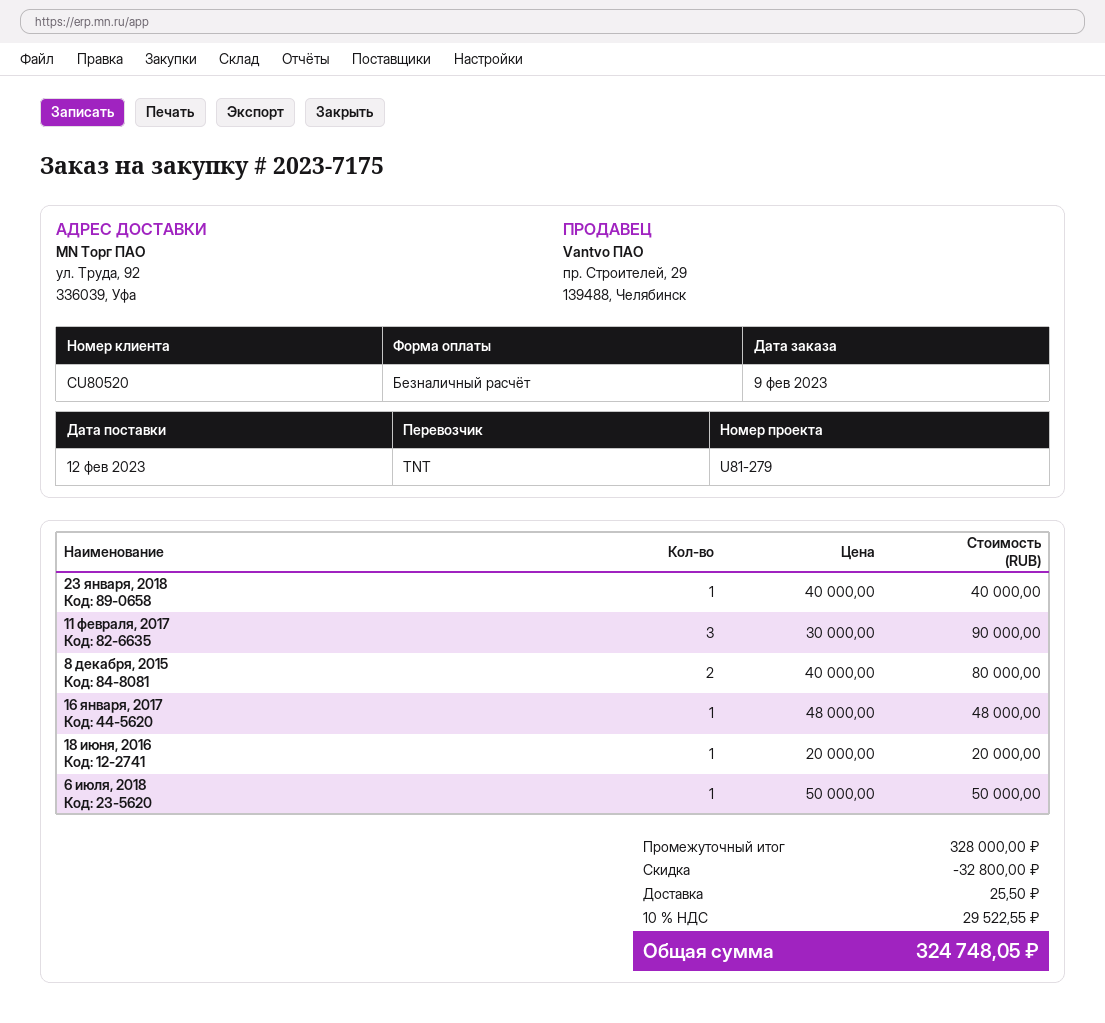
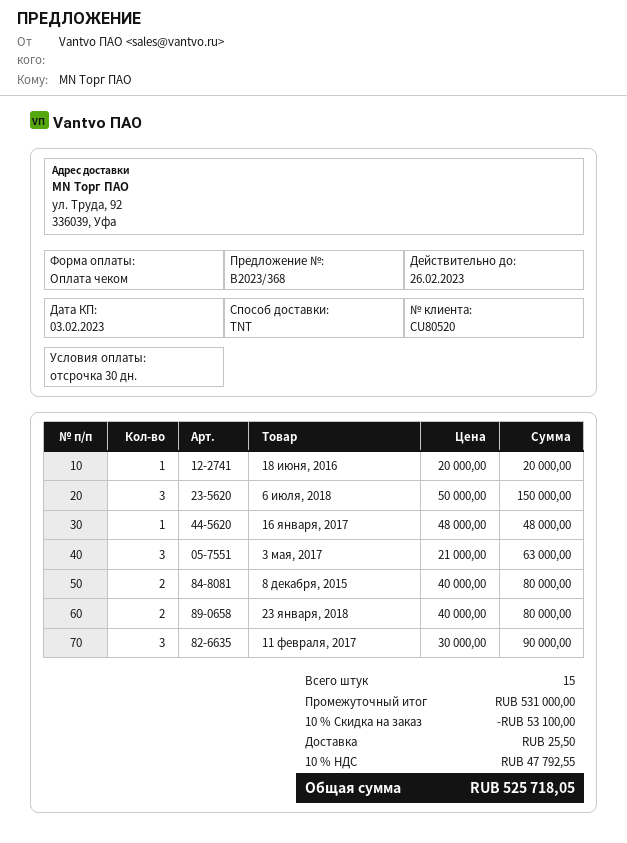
payment method: bank transfer -> cheque
23 января, 2018: 1 x 40000.00 = 40000.00 -> 2 x 40000.00 = 80000.00
6 июля, 2018: 1 x 50000.00 = 50000.00 -> 3 x 50000.00 = 150000.00
3 мая, 2017: none -> 3 x 21000.00 = 63000.00
subtotal: 328000.00 -> 531000.00
discount: 32800.00 -> 53100.00
tax: 10% = 29522.55 -> 10% = 47792.55
total: 324748.05 -> 525718.05

